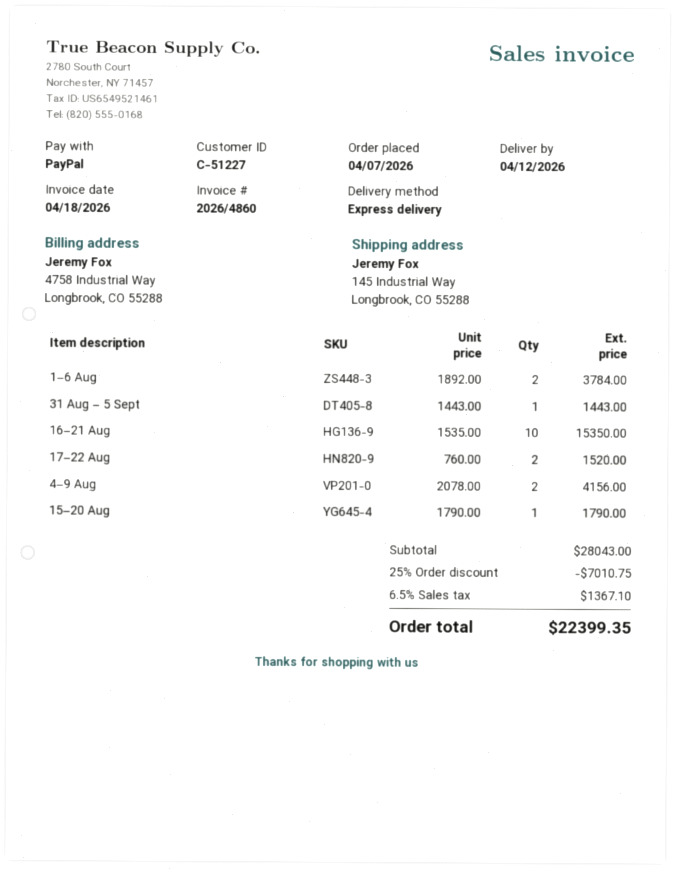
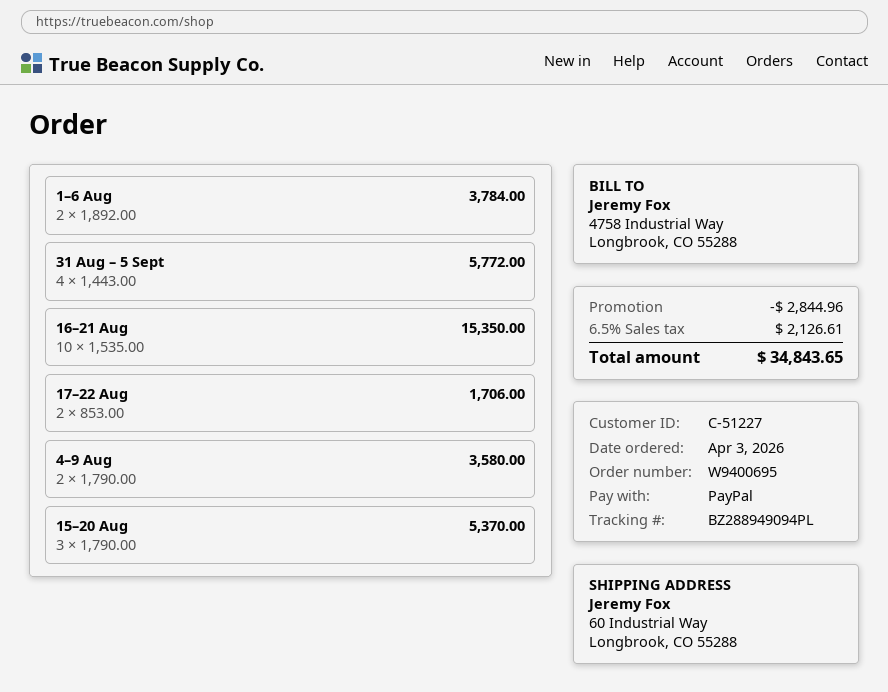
order date: 2026-04-07 -> 2026-04-03
ship to: 145 Industrial Way, Longbrook, CO 55288 -> 60 Industrial Way, Longbrook, CO 55288
31 Aug – 5 Sept: 1 x 1443.00 = 1443.00 -> 4 x 1443.00 = 5772.00
17–22 Aug: 2 x 760.00 = 1520.00 -> 2 x 853.00 = 1706.00
4–9 Aug: 2 x 2078.00 = 4156.00 -> 2 x 1790.00 = 3580.00
15–20 Aug: 1 x 1790.00 = 1790.00 -> 3 x 1790.00 = 5370.00
discount: 7010.75 -> 2844.96
tax: 6.5% = 1367.10 -> 6.5% = 2126.61
total: 22399.35 -> 34843.65

